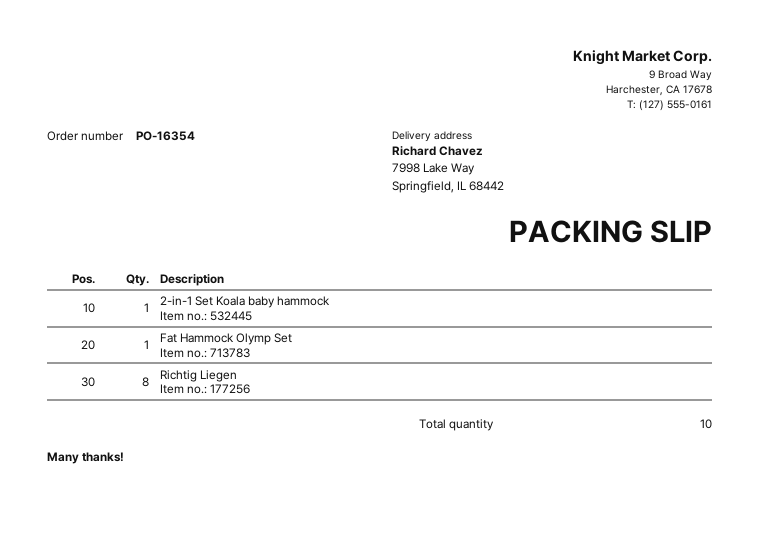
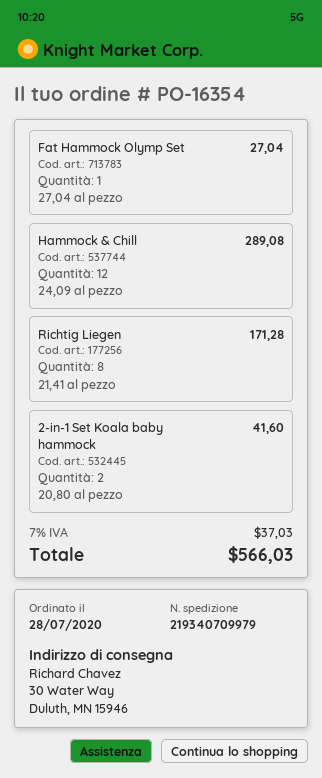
ship to: 7998 Lake Way, Springfield, IL 68442 -> 30 Water Way, Duluth, MN 15946
2-in-1 Set Koala baby hammock: 1 -> 2
Hammock & Chill: none -> 12

